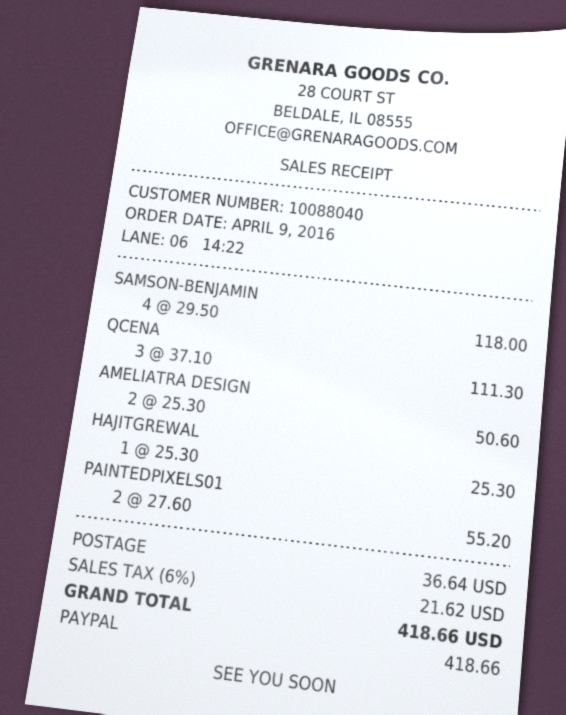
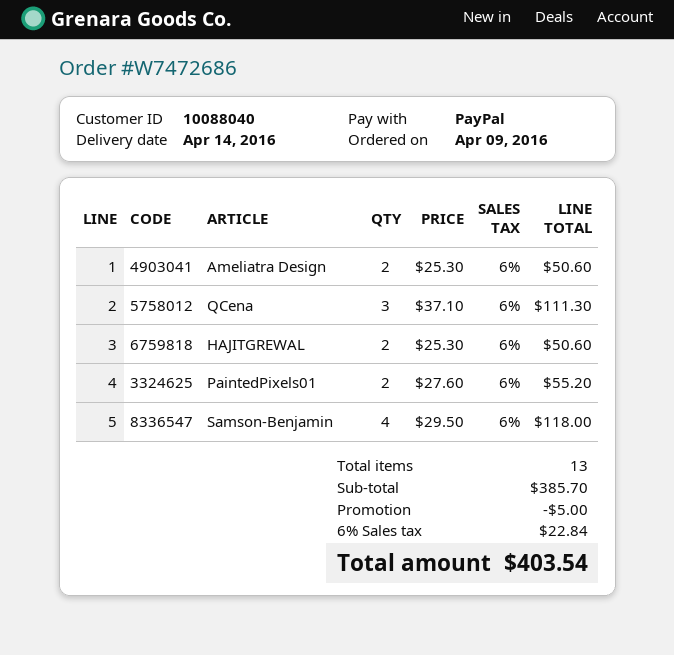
HAJITGREWAL: 1 x 25.30 = 25.30 -> 2 x 25.30 = 50.60
discount: none -> 5.00
shipping: 36.64 -> none
tax: 6% = 21.62 -> 6% = 22.84
total: 418.66 -> 403.54

